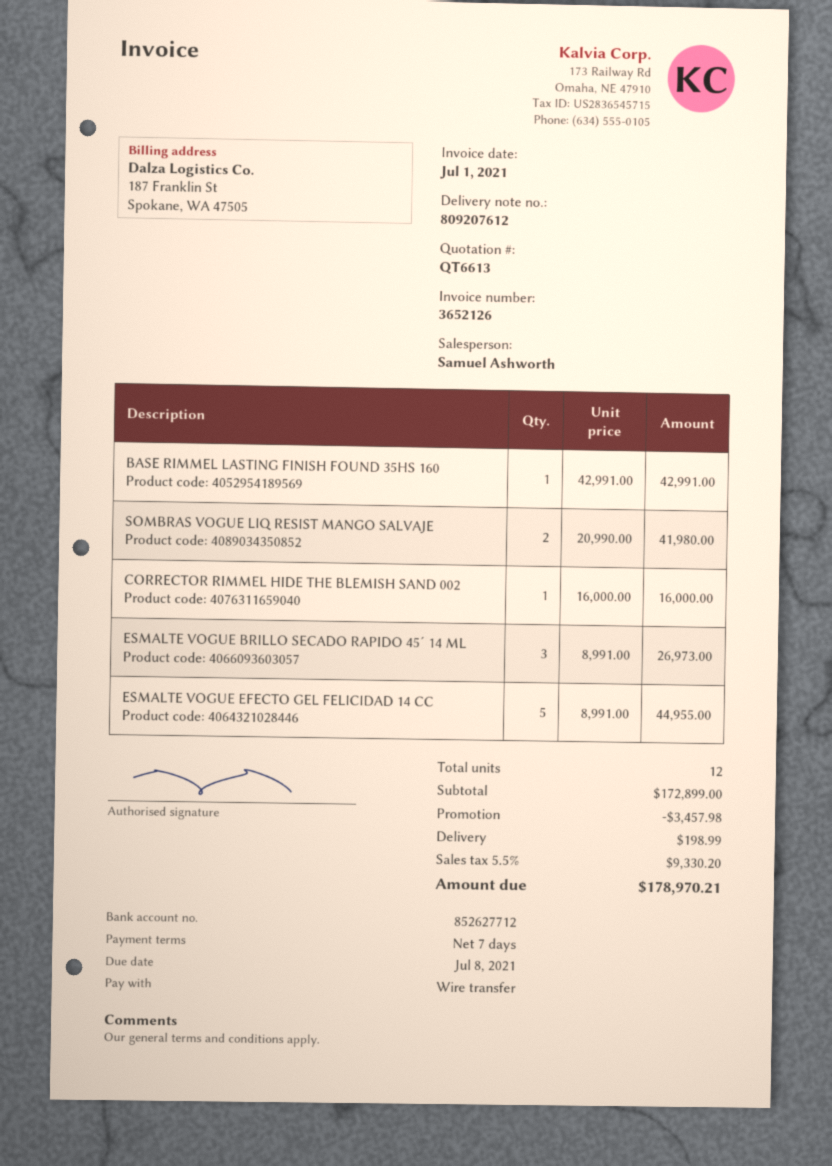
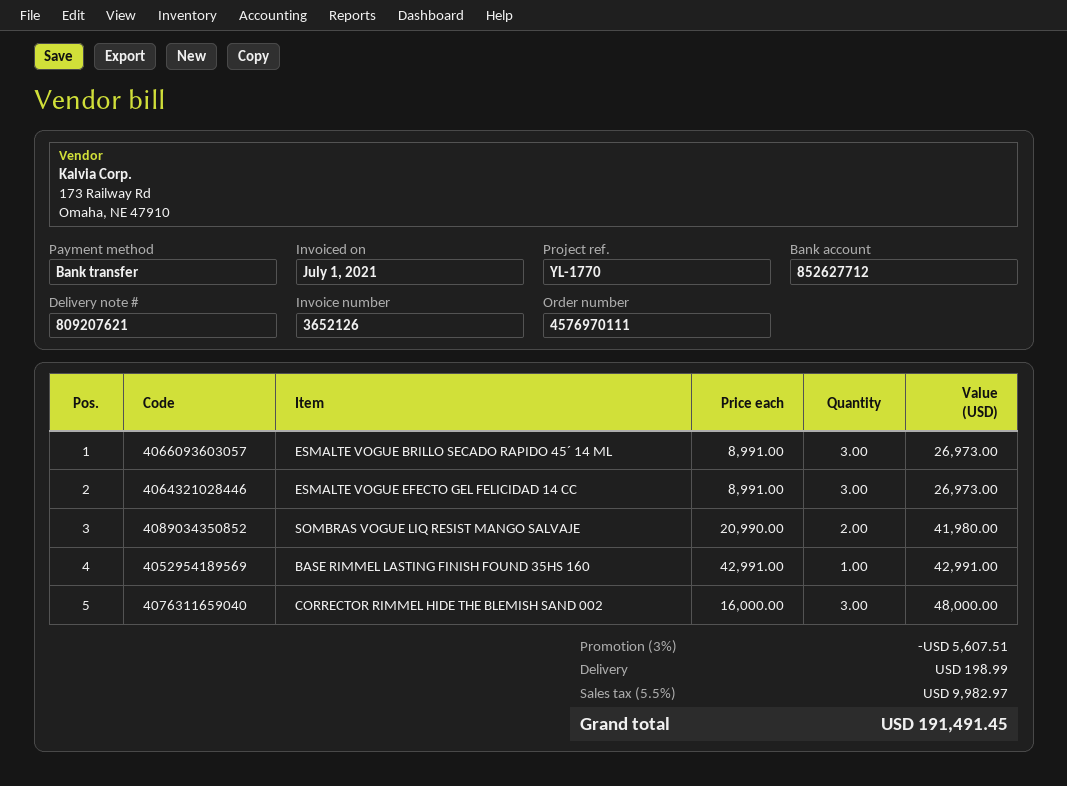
delivery note number: 809207612 -> 809207621
CORRECTOR RIMMEL HIDE THE BLEMISH SAND 002: 1 x 16000.00 = 16000.00 -> 3 x 16000.00 = 48000.00
ESMALTE VOGUE EFECTO GEL FELICIDAD 14 CC: 5 x 8991.00 = 44955.00 -> 3 x 8991.00 = 26973.00
discount: 3457.98 -> 5607.51
tax: 5.5% = 9330.20 -> 5.5% = 9982.97
total: 178970.21 -> 191491.45

